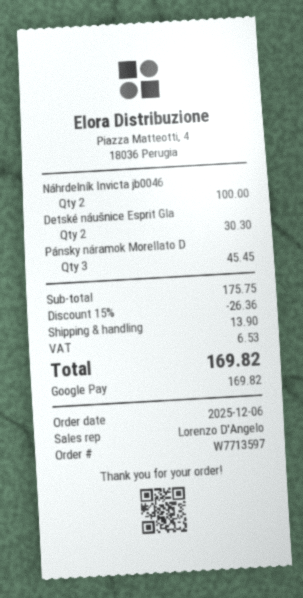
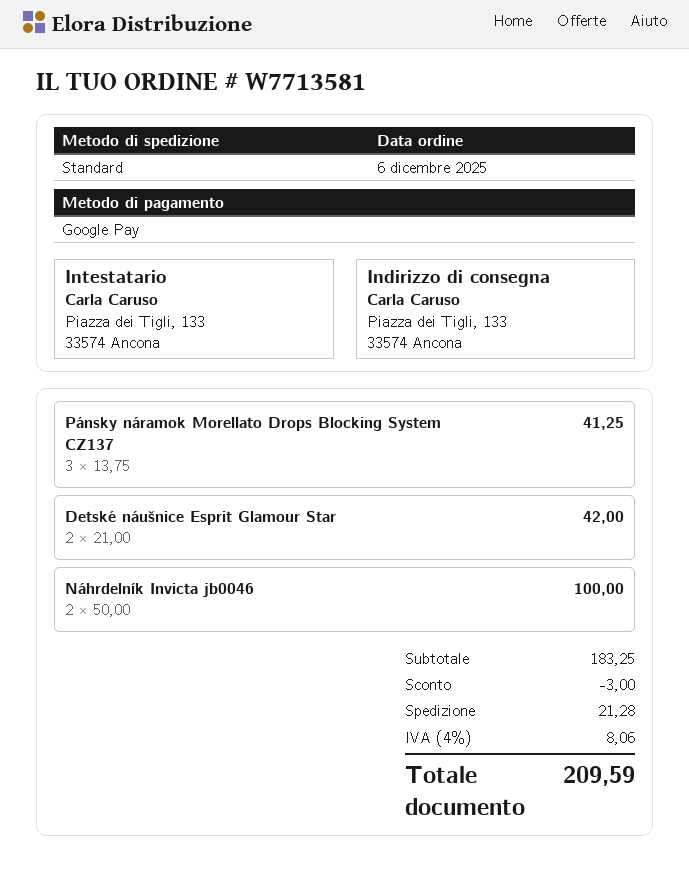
order number: W7713597 -> W7713581
Detské náušnice Esprit Gla: 2 for 30.30 -> 2 for 42.00
Pánsky náramok Morellato D: 3 for 45.45 -> 3 for 41.25
subtotal: 175.75 -> 183.25
discount: 26.36 -> 3.00
shipping: 13.90 -> 21.28
tax: 6.53 -> 8.06
total: 169.82 -> 209.59

